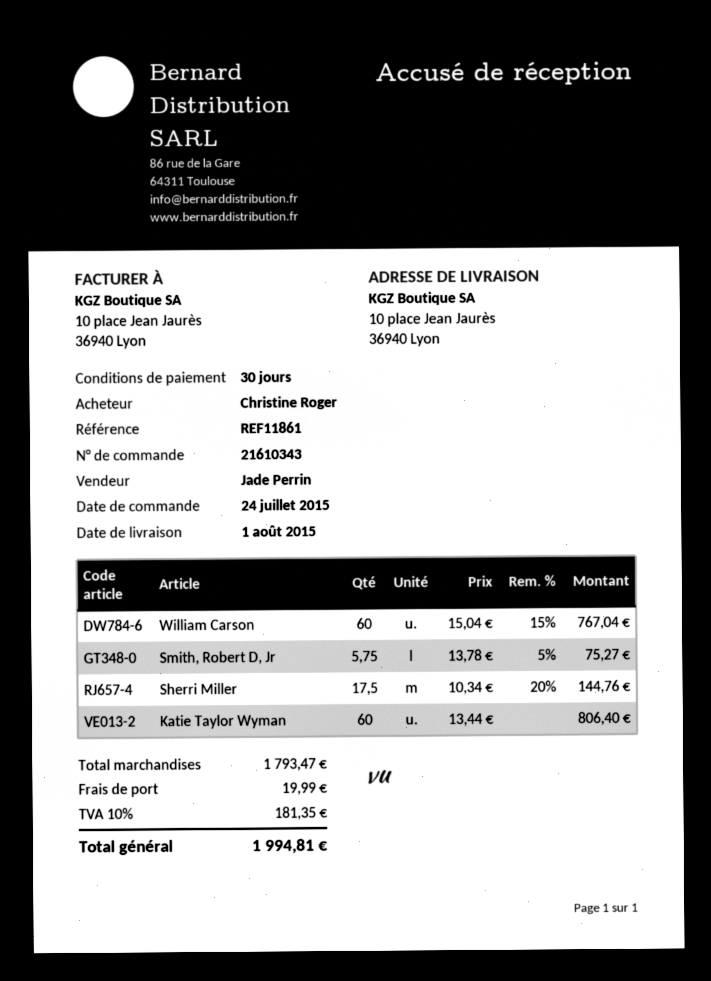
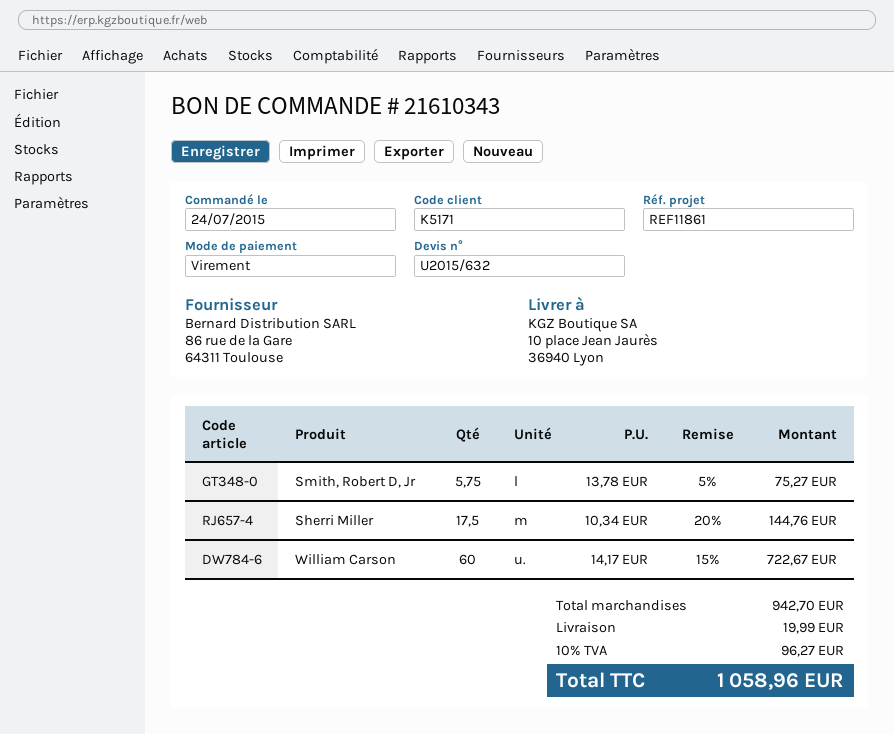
William Carson: 60 x 15.04 - 15% = 767.04 -> 60 x 14.17 - 15% = 722.67
Katie Taylor Wyman: 60 x 13.44 = 806.40 -> none
subtotal: 1793.47 -> 942.70
tax: 10% = 181.35 -> 10% = 96.27
total: 1994.81 -> 1058.96

